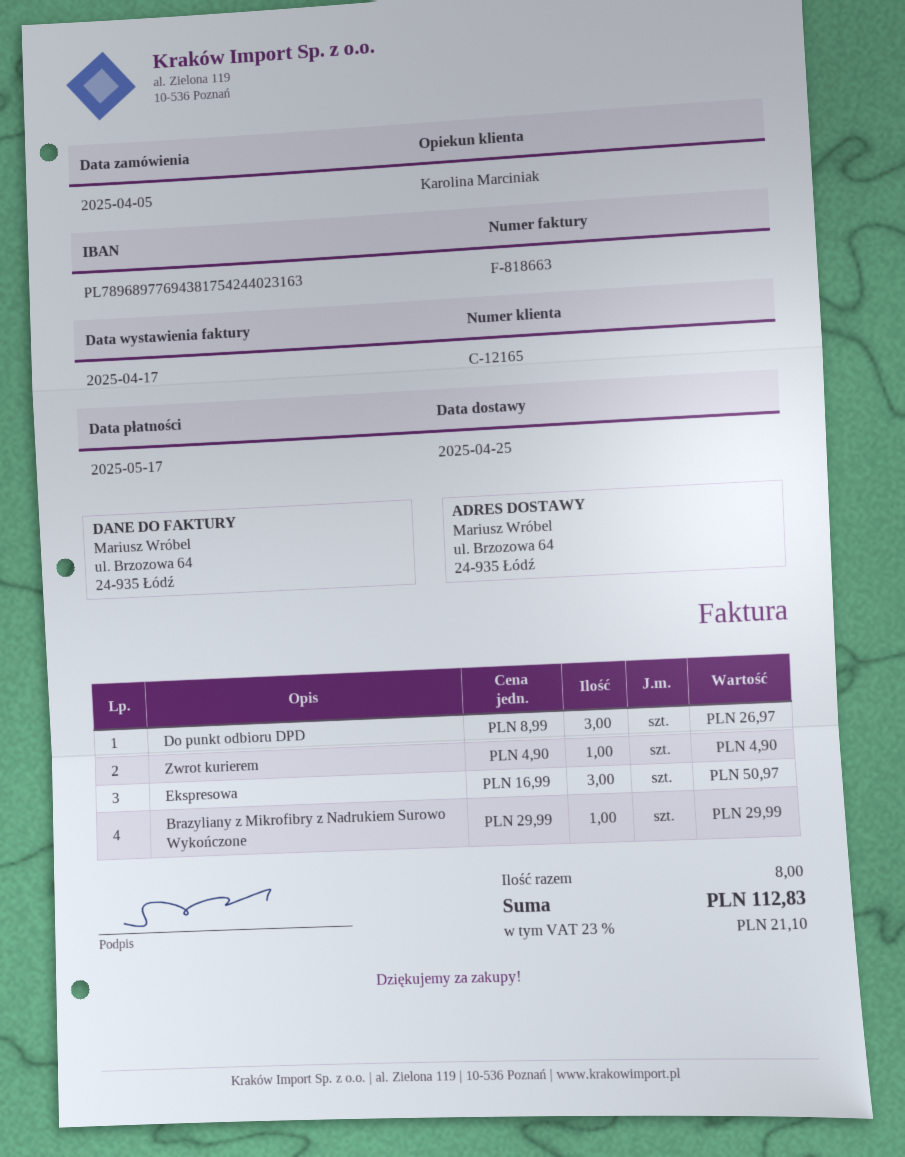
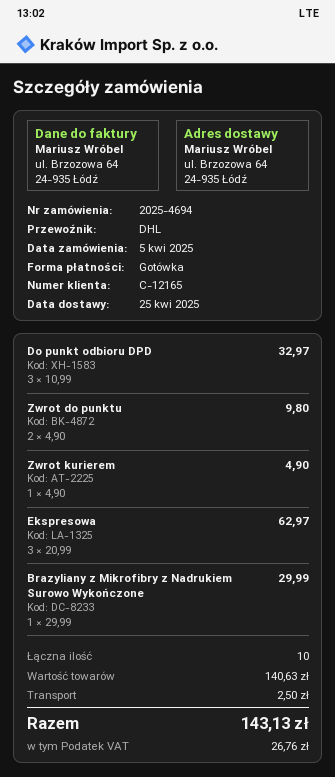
Do punkt odbioru DPD: 3 x 8.99 = 26.97 -> 3 x 10.99 = 32.97
Ekspresowa: 3 x 16.99 = 50.97 -> 3 x 20.99 = 62.97
Zwrot do punktu: none -> 2 x 4.90 = 9.80
total quantity: 8 -> 10
shipping: none -> 2.50
tax: 21.10 -> 26.76
total: 112.83 -> 143.13

